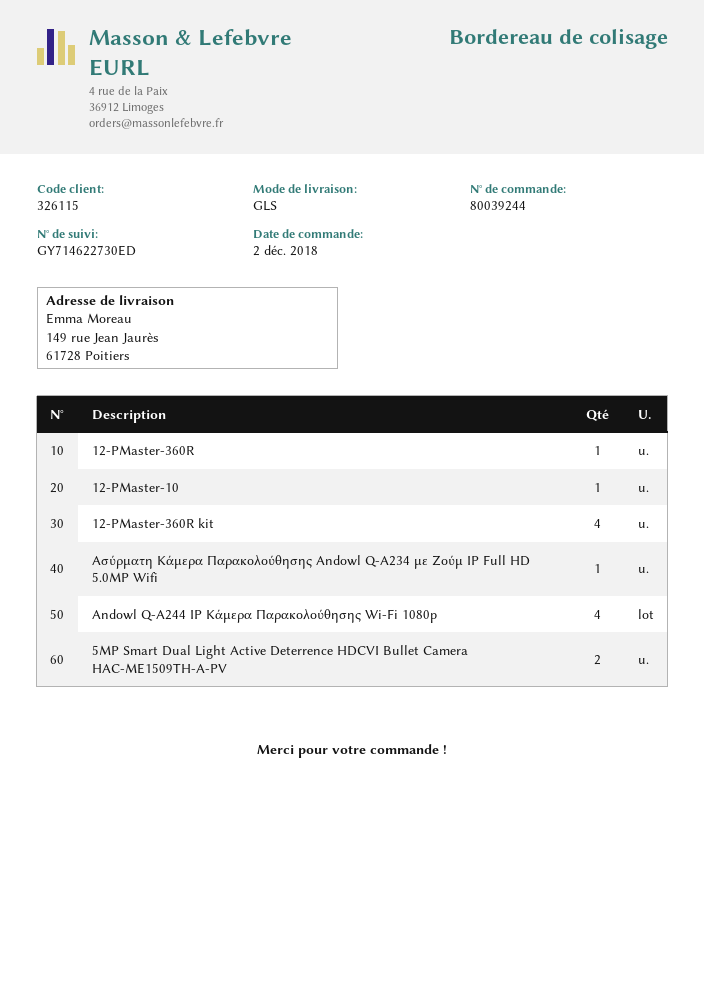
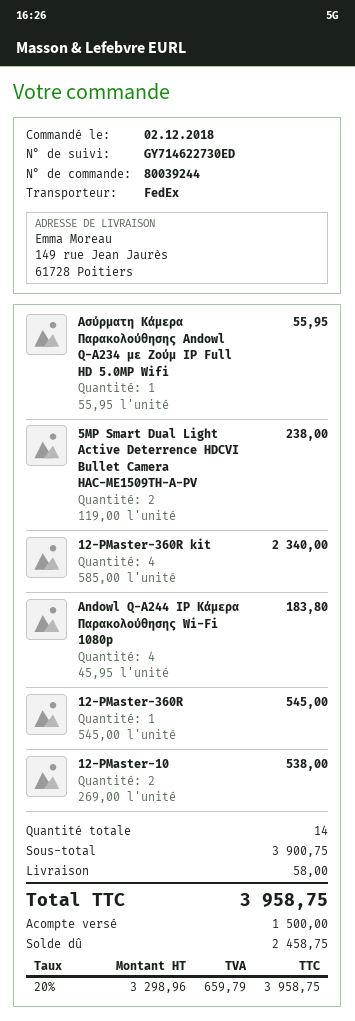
shipping method: GLS -> FedEx
12-PMaster-10: 1 -> 2

